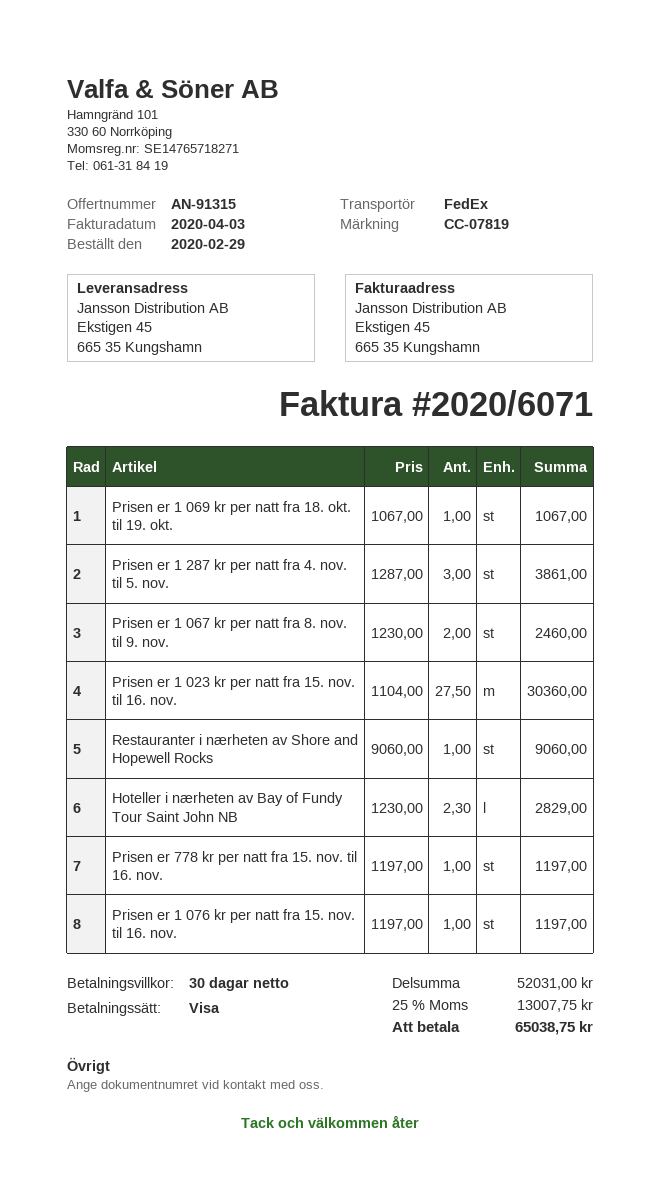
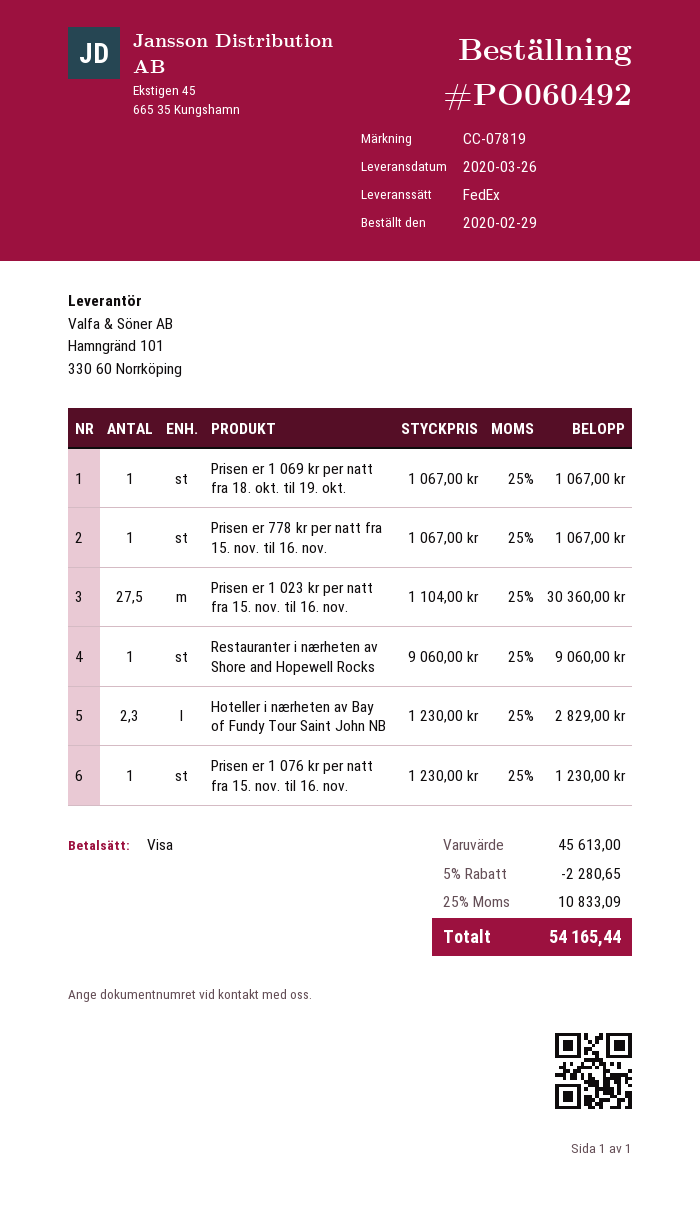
Prisen er 1 287 kr per natt fra 4. nov. til 5. nov.: 3 x 1287.00 = 3861.00 -> none
Prisen er 1 067 kr per natt fra 8. nov. til 9. nov.: 2 x 1230.00 = 2460.00 -> none
Prisen er 778 kr per natt fra 15. nov. til 16. nov.: 1 x 1197.00 = 1197.00 -> 1 x 1067.00 = 1067.00
Prisen er 1 076 kr per natt fra 15. nov. til 16. nov.: 1 x 1197.00 = 1197.00 -> 1 x 1230.00 = 1230.00
subtotal: 52031.00 -> 45613.00
discount: none -> 5% = 2280.65
tax: 25% = 13007.75 -> 25% = 10833.09
total: 65038.75 -> 54165.44

